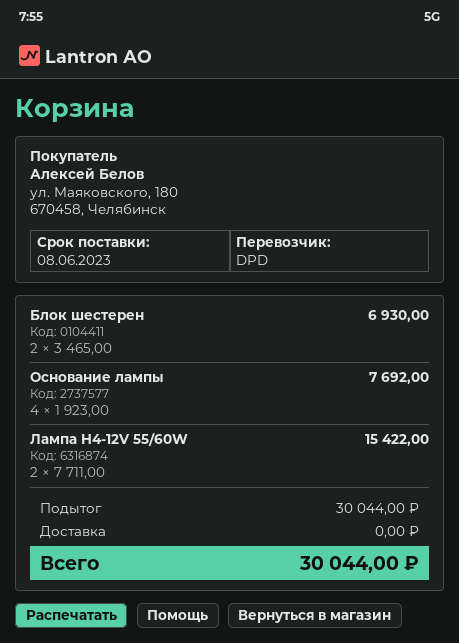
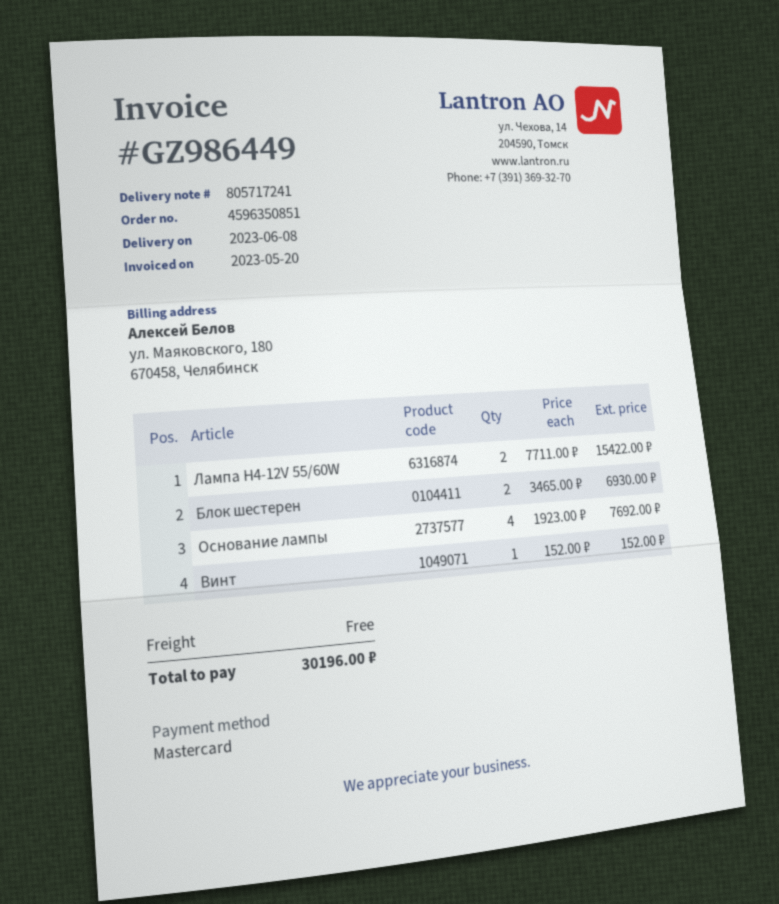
Винт: none -> 1 x 152.00 = 152.00
total: 30044.00 -> 30196.00

